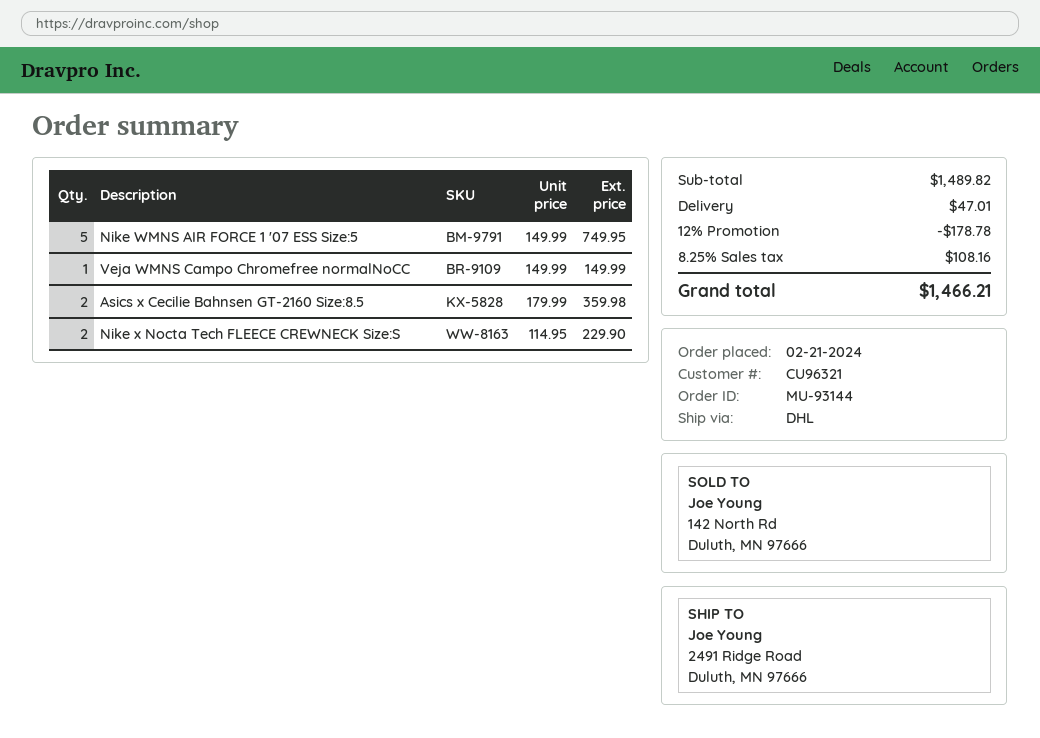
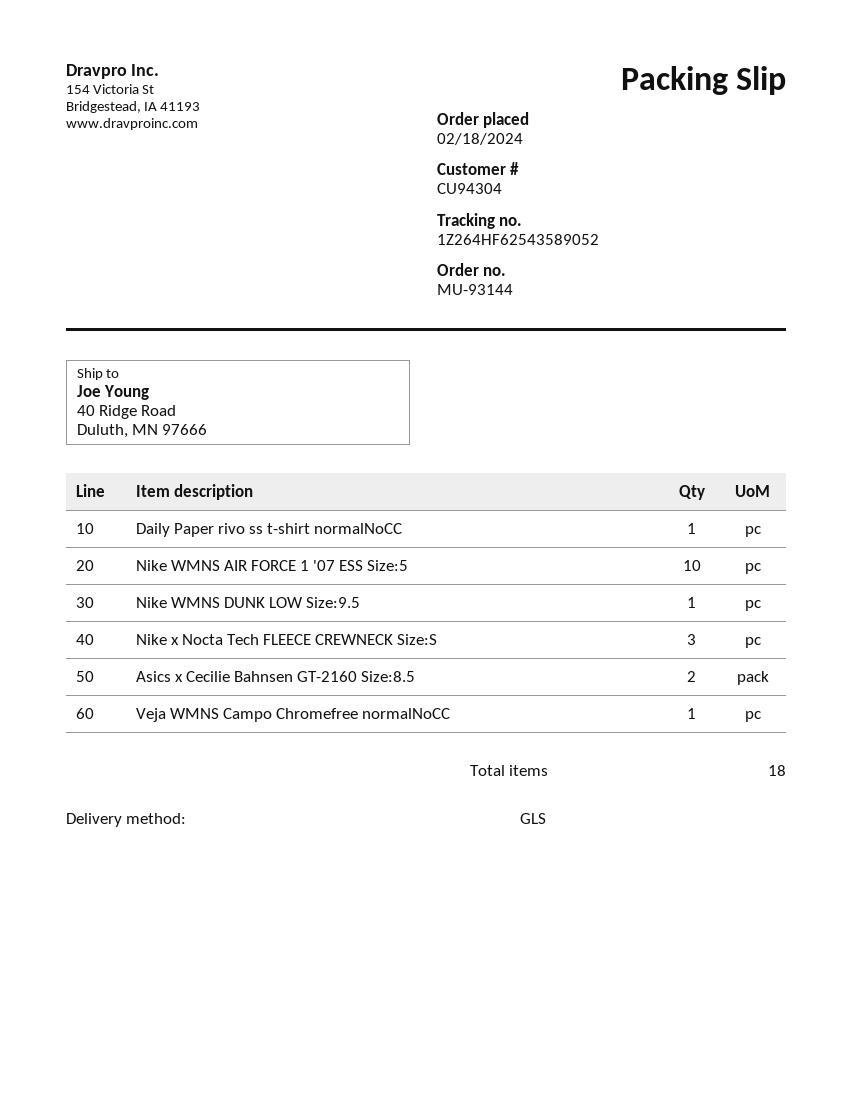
order date: 2024-02-21 -> 2024-02-18
customer number: CU96321 -> CU94304
shipping method: DHL -> GLS
ship to: 2491 Ridge Road, Duluth, MN 97666 -> 40 Ridge Road, Duluth, MN 97666
Nike WMNS AIR FORCE 1 '07 ESS Size:5: 5 -> 10
Nike x Nocta Tech FLEECE CREWNECK Size:S: 2 -> 3
Daily Paper rivo ss t-shirt normalNoCC: none -> 1
Nike WMNS DUNK LOW Size:9.5: none -> 1

